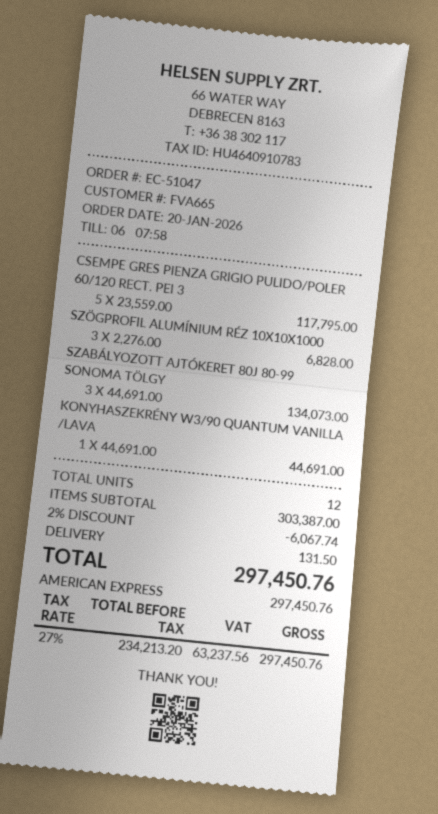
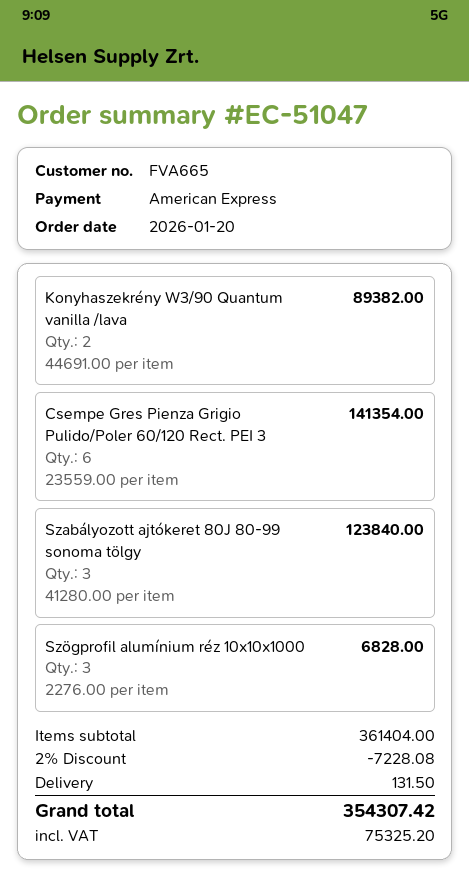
CSEMPE GRES PIENZA GRIGIO PULIDO/POLER 60/120 RECT. PEI 3: 5 x 23559.00 = 117795.00 -> 6 x 23559.00 = 141354.00
SZABÁLYOZOTT AJTÓKERET 80J 80-99 SONOMA TÖLGY: 3 x 44691.00 = 134073.00 -> 3 x 41280.00 = 123840.00
KONYHASZEKRÉNY W3/90 QUANTUM VANILLA /LAVA: 1 x 44691.00 = 44691.00 -> 2 x 44691.00 = 89382.00
subtotal: 303387.00 -> 361404.00
discount: 2% = 6067.74 -> 2% = 7228.08
tax: 63237.56 -> 75325.20
total: 297450.76 -> 354307.42

